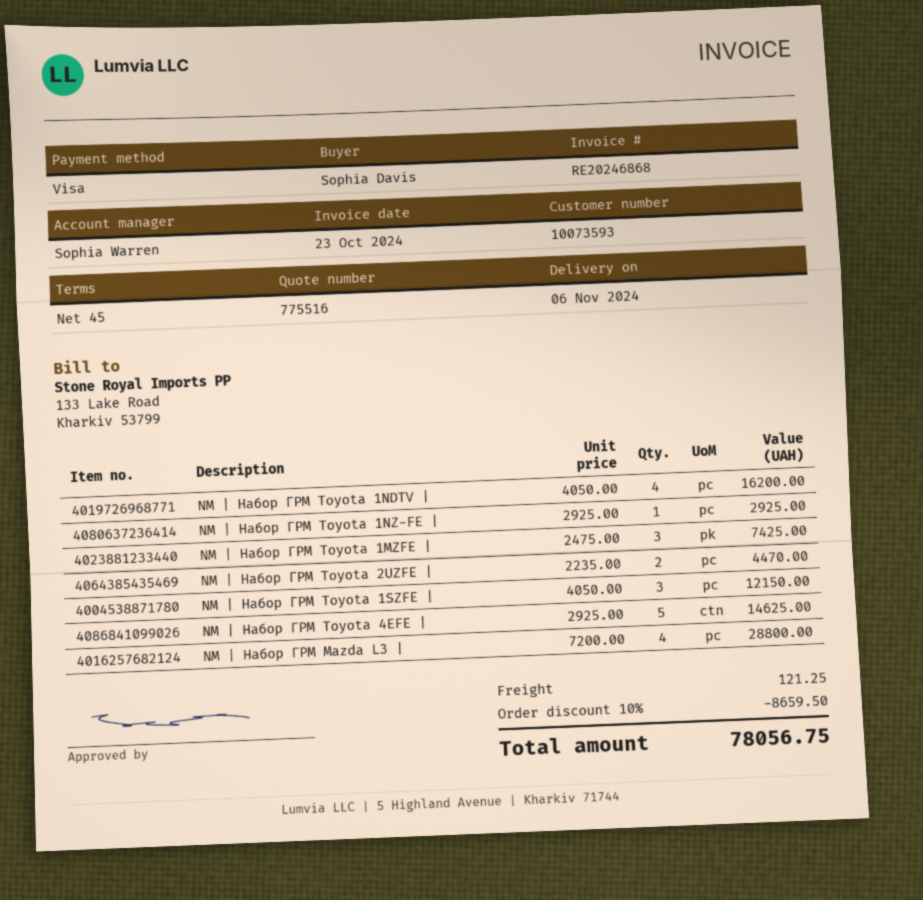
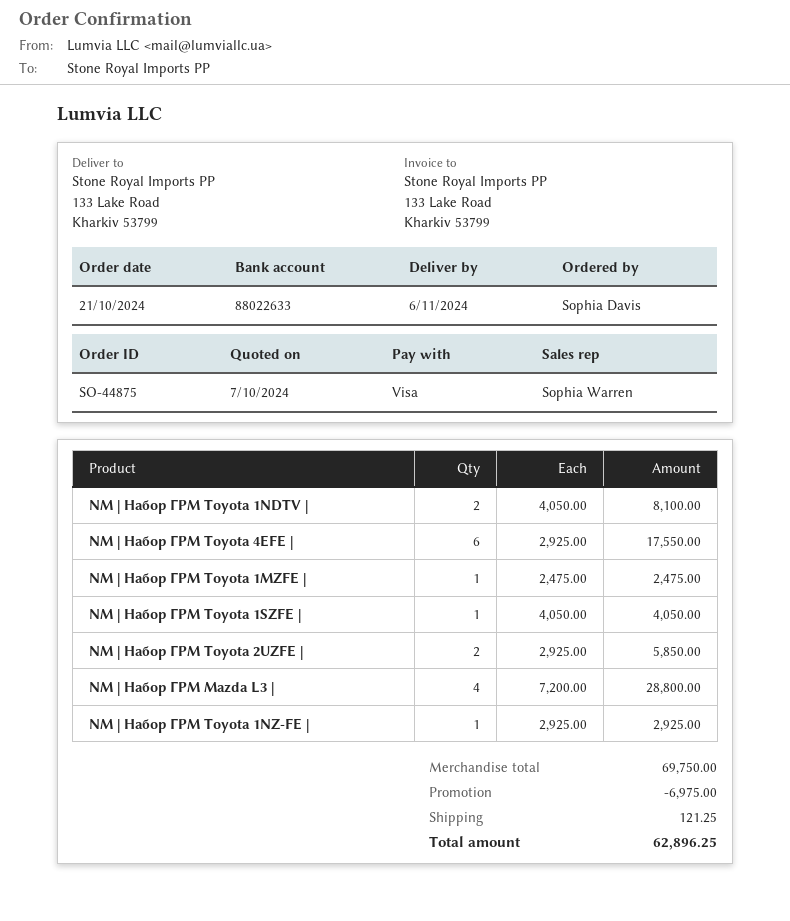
NM | Набор ГРМ Toyota 1NDTV |: 4 x 4050.00 = 16200.00 -> 2 x 4050.00 = 8100.00
NM | Набор ГРМ Toyota 1MZFE |: 3 x 2475.00 = 7425.00 -> 1 x 2475.00 = 2475.00
NM | Набор ГРМ Toyota 2UZFE |: 2 x 2235.00 = 4470.00 -> 2 x 2925.00 = 5850.00
NM | Набор ГРМ Toyota 1SZFE |: 3 x 4050.00 = 12150.00 -> 1 x 4050.00 = 4050.00
NM | Набор ГРМ Toyota 4EFE |: 5 x 2925.00 = 14625.00 -> 6 x 2925.00 = 17550.00
discount: 8659.50 -> 6975.00
total: 78056.75 -> 62896.25

